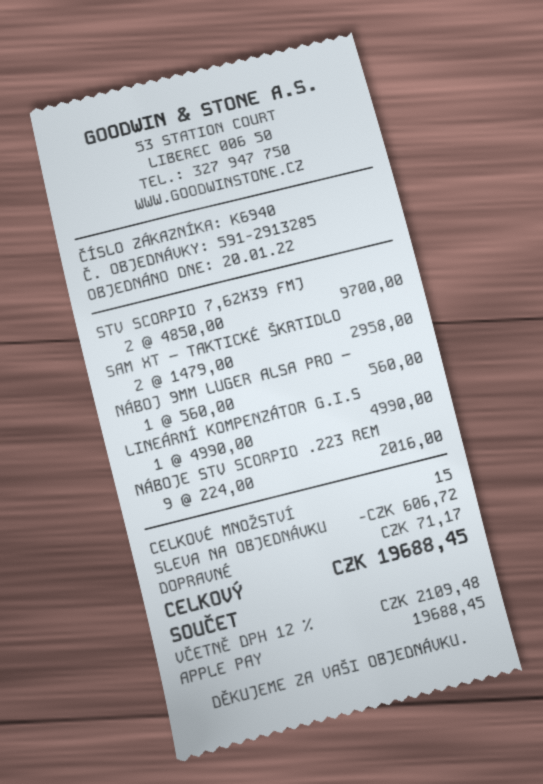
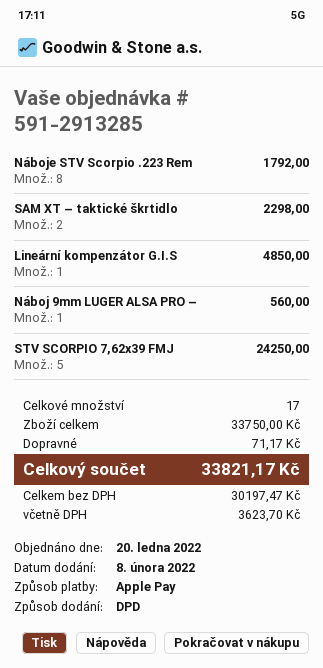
STV SCORPIO 7,62X39 FMJ: 2 for 9700.00 -> 5 for 24250.00
SAM XT – TAKTICKÉ ŠKRTIDLO: 2 for 2958.00 -> 2 for 2298.00
LINEÁRNÍ KOMPENZÁTOR G.I.S: 1 for 4990.00 -> 1 for 4850.00
NÁBOJE STV SCORPIO .223 REM: 9 for 2016.00 -> 8 for 1792.00
total quantity: 15 -> 17
discount: 606.72 -> none
tax: 2109.48 -> 3623.70
total: 19688.45 -> 33821.17

